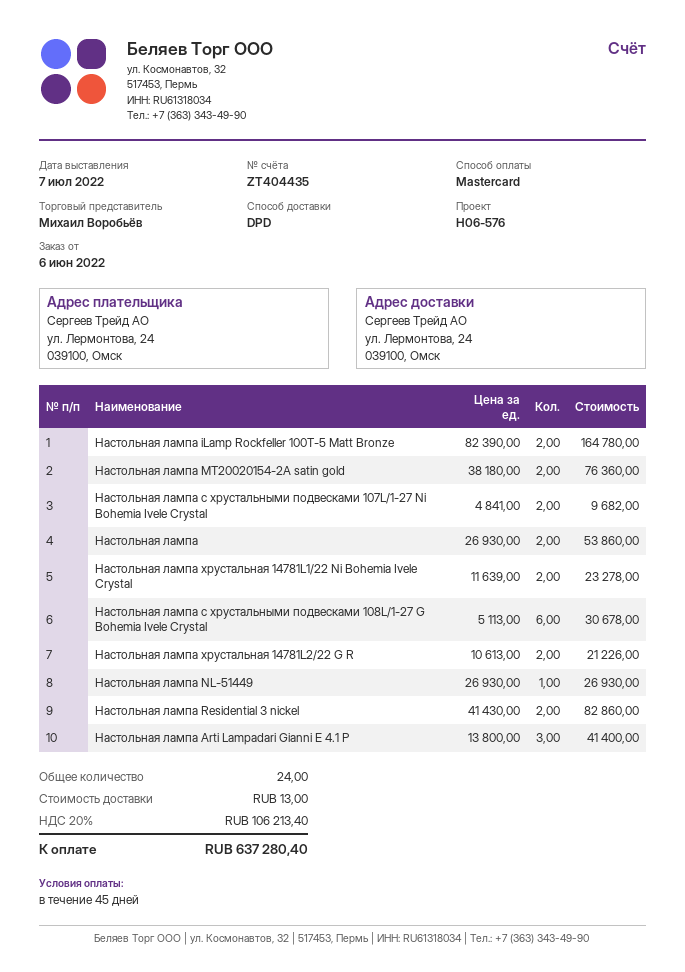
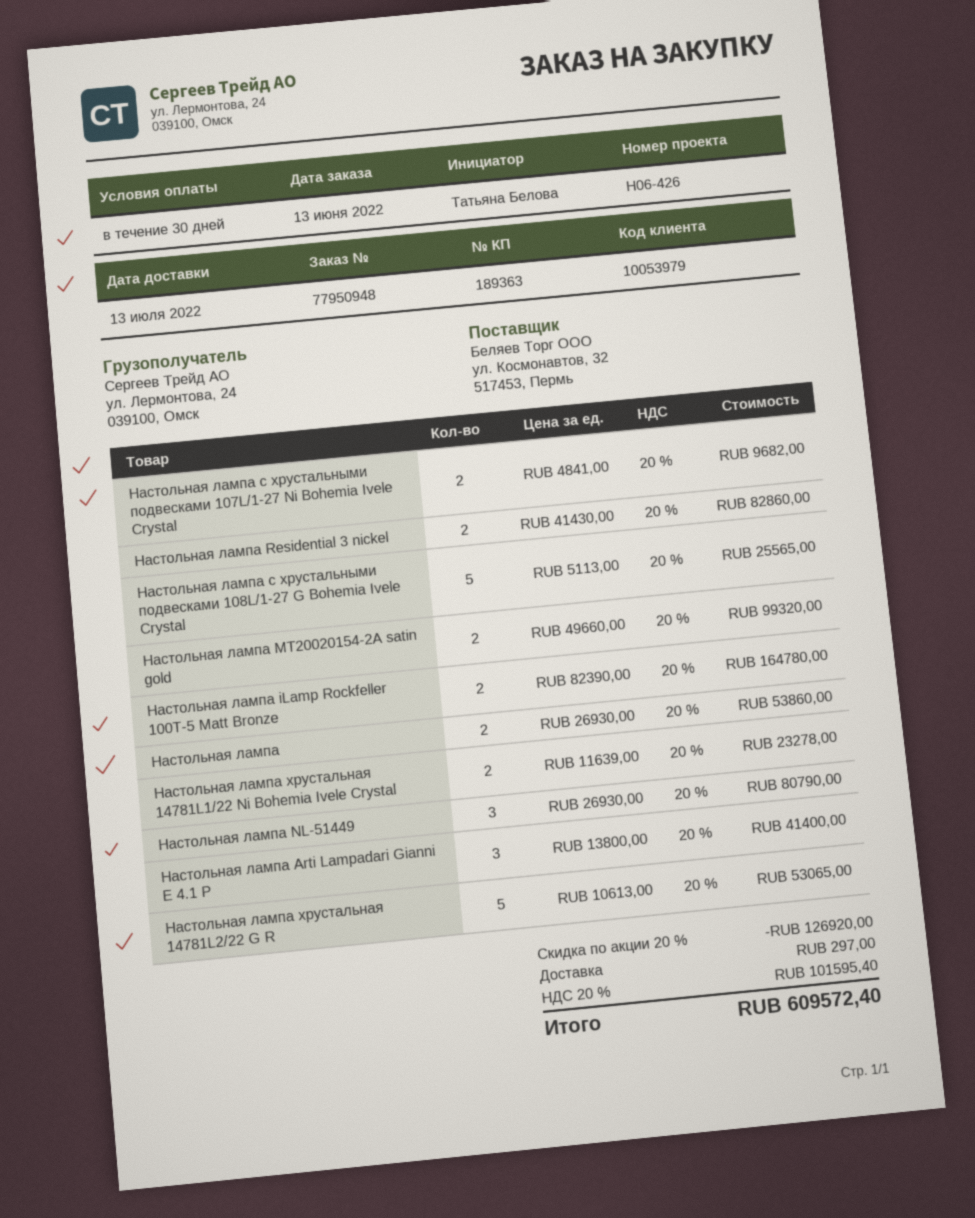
order date: 2022-06-06 -> 2022-06-13
payment terms: 45 days -> 30 days
reference: H06-576 -> H06-426
Настольная лампа MT20020154-2A satin gold: 2 x 38180.00 = 76360.00 -> 2 x 49660.00 = 99320.00
Настольная лампа с хрустальными подвесками 108L/1-27 G Bohemia Ivele Crystal: 6 x 5113.00 = 30678.00 -> 5 x 5113.00 = 25565.00
Настольная лампа хрустальная 14781L2/22 G R: 2 x 10613.00 = 21226.00 -> 5 x 10613.00 = 53065.00
Настольная лампа NL-51449: 1 x 26930.00 = 26930.00 -> 3 x 26930.00 = 80790.00
discount: none -> 20% = 126920.00
shipping: 13.00 -> 297.00
tax: 20% = 106213.40 -> 20% = 101595.40
total: 637280.40 -> 609572.40

